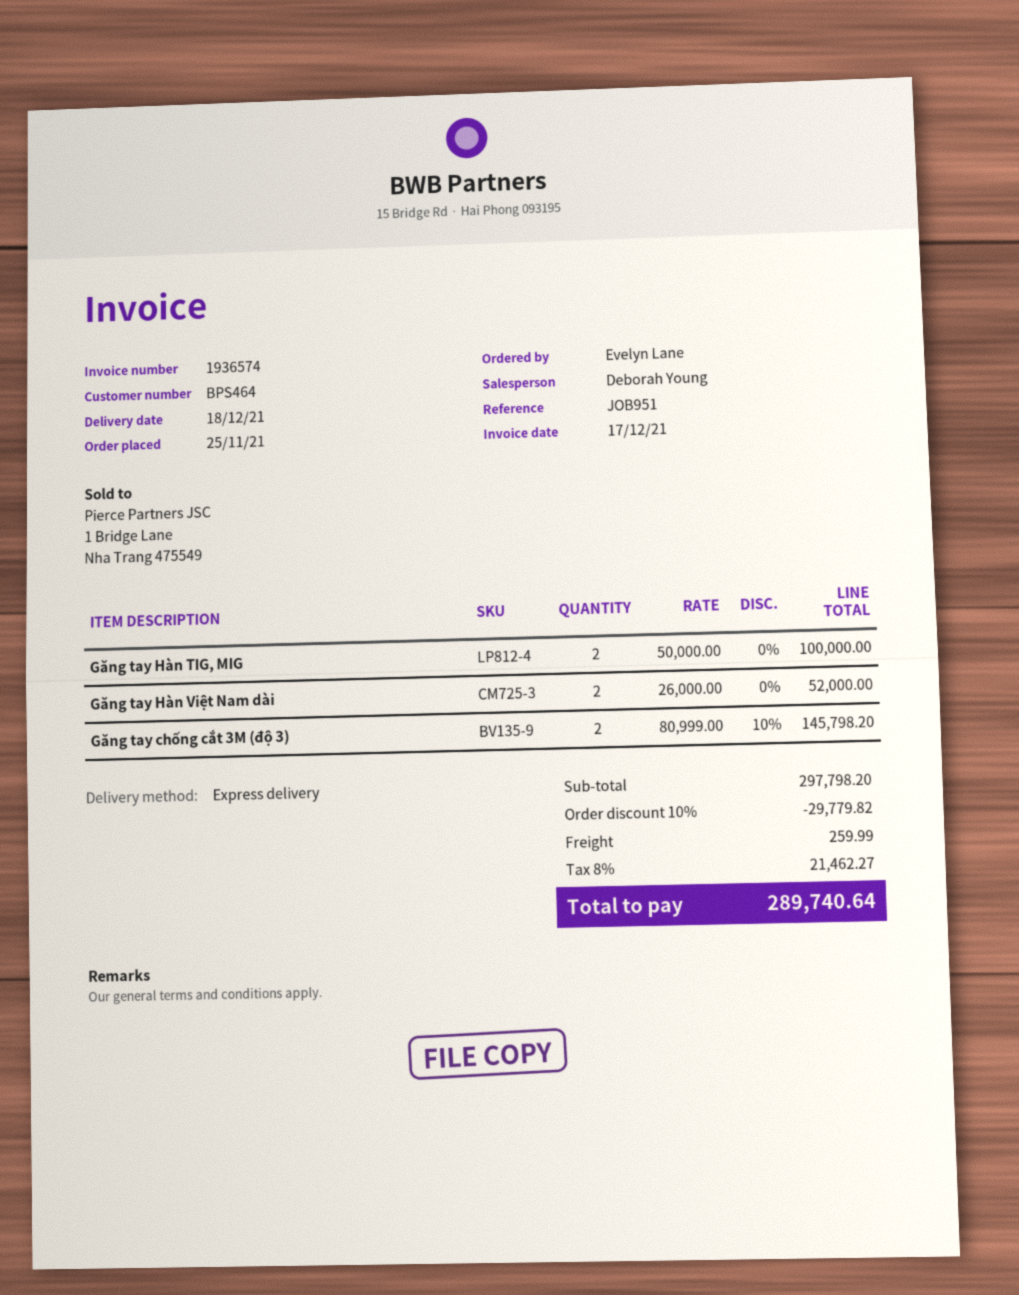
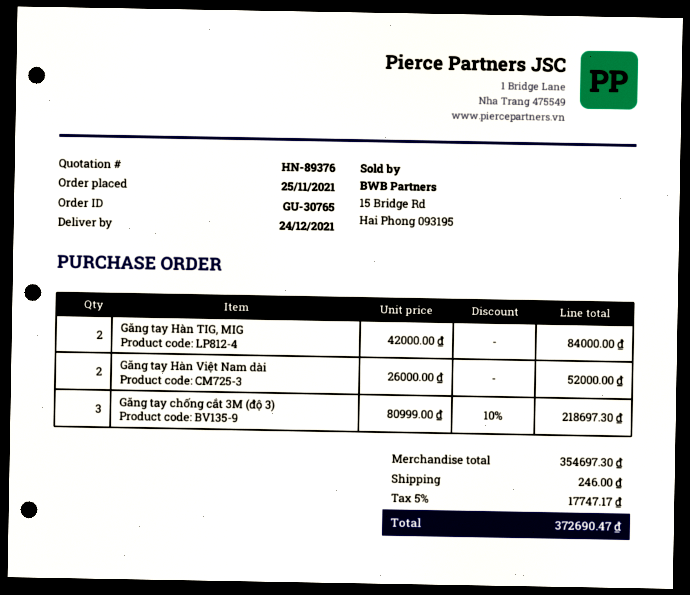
delivery date: 2021-12-18 -> 2021-12-24
Găng tay Hàn TIG, MIG: 2 x 50000.00 = 100000.00 -> 2 x 42000.00 = 84000.00
Găng tay chống cắt 3M (độ 3): 2 x 80999.00 - 10% = 145798.20 -> 3 x 80999.00 - 10% = 218697.30
subtotal: 297798.20 -> 354697.30
discount: 10% = 29779.82 -> none
shipping: 259.99 -> 246.00
tax: 8% = 21462.27 -> 5% = 17747.17
total: 289740.64 -> 372690.47

